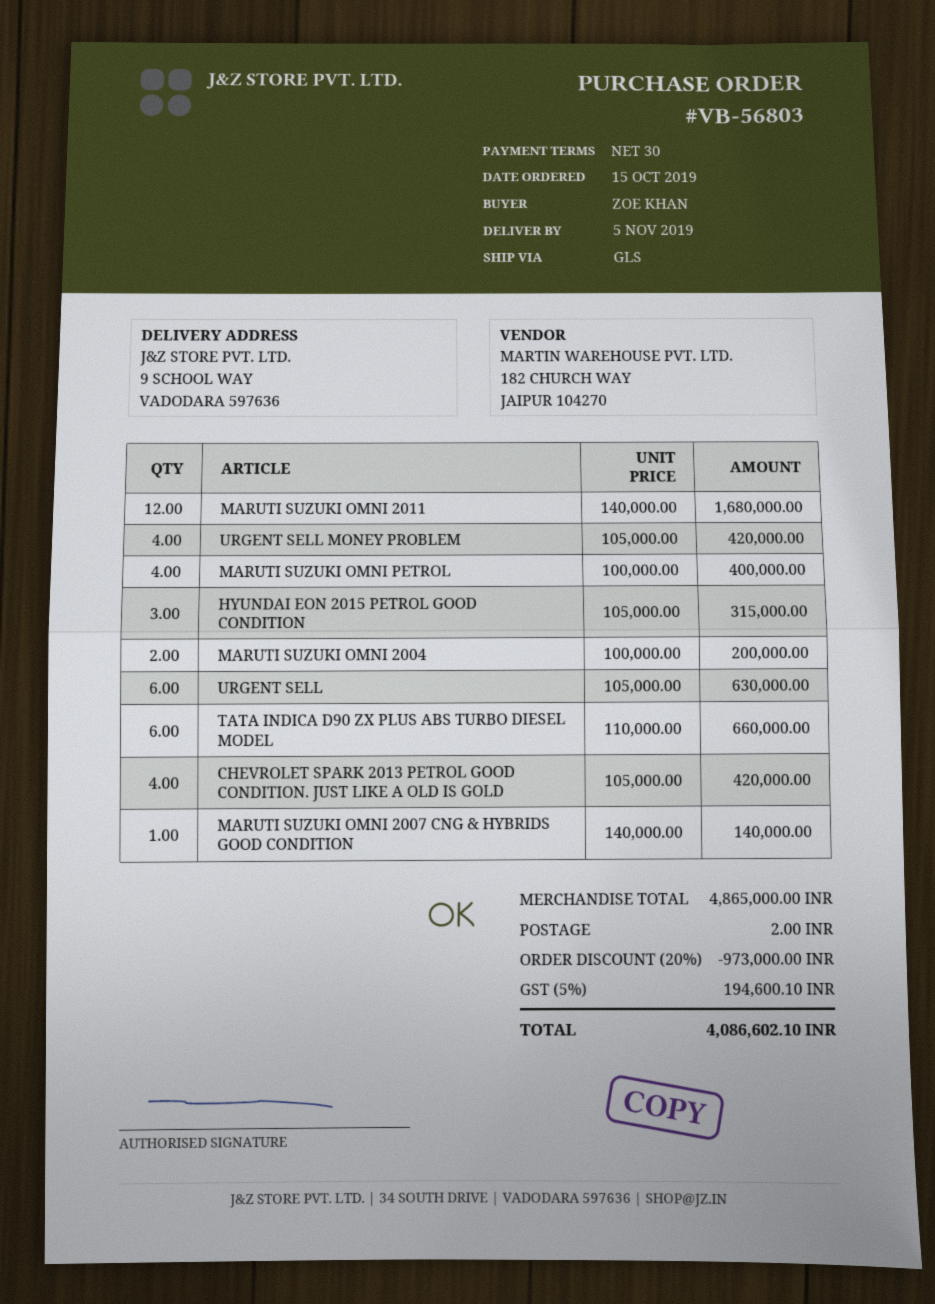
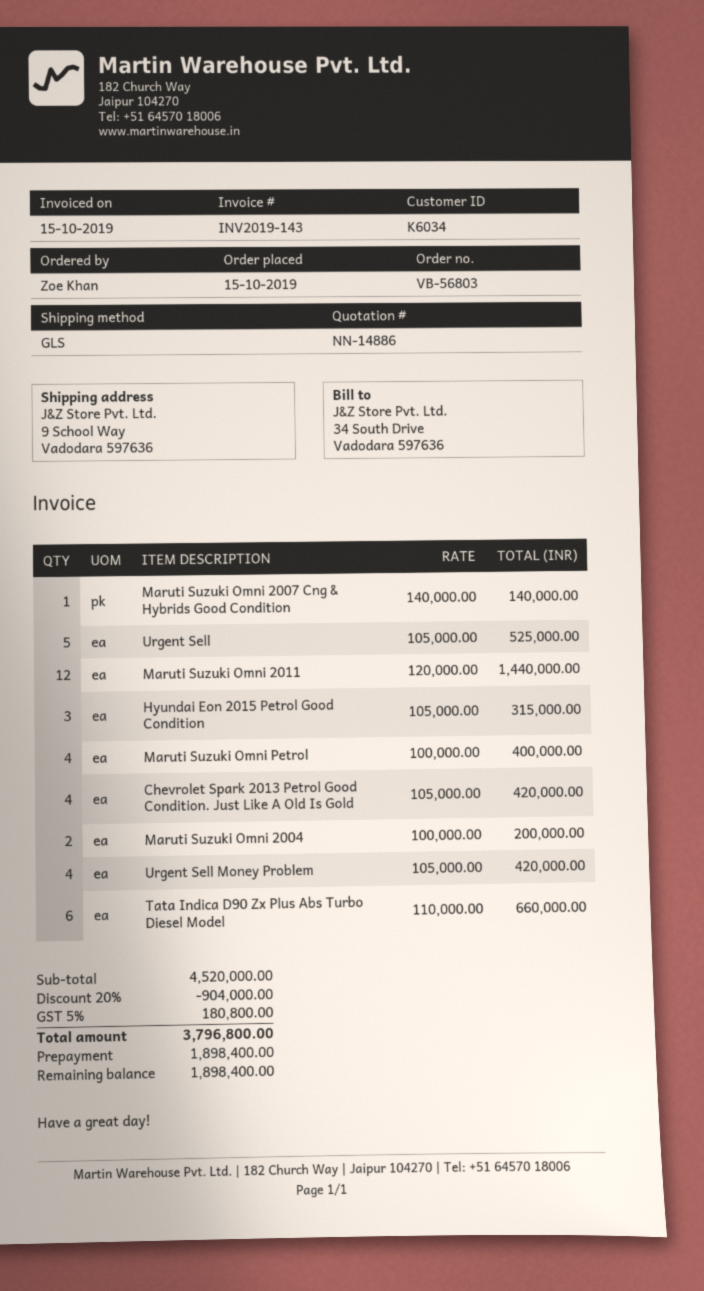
MARUTI SUZUKI OMNI 2011: 12 x 140000.00 = 1680000.00 -> 12 x 120000.00 = 1440000.00
URGENT SELL: 6 x 105000.00 = 630000.00 -> 5 x 105000.00 = 525000.00
subtotal: 4865000.00 -> 4520000.00
discount: 20% = 973000.00 -> 20% = 904000.00
shipping: 2.00 -> none
tax: 5% = 194600.10 -> 5% = 180800.00
total: 4086602.10 -> 3796800.00

